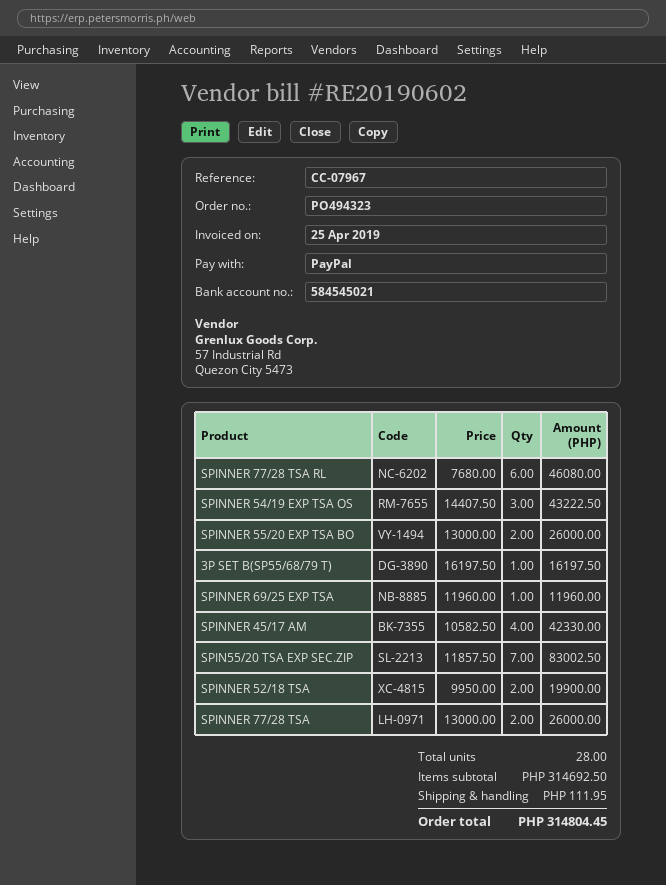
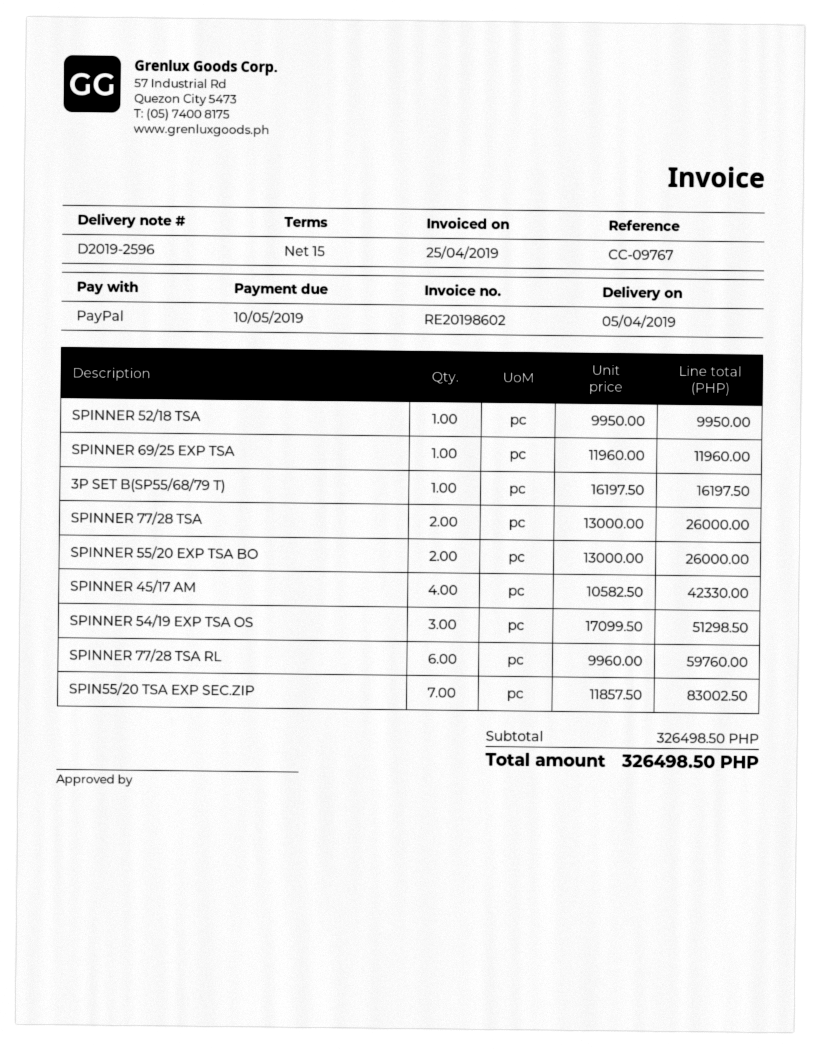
invoice number: RE20190602 -> RE20198602
reference: CC-07967 -> CC-09767
SPINNER 77/28 TSA RL: 6 x 7680.00 = 46080.00 -> 6 x 9960.00 = 59760.00
SPINNER 54/19 EXP TSA OS: 3 x 14407.50 = 43222.50 -> 3 x 17099.50 = 51298.50
SPINNER 52/18 TSA: 2 x 9950.00 = 19900.00 -> 1 x 9950.00 = 9950.00
subtotal: 314692.50 -> 326498.50
shipping: 111.95 -> none
total: 314804.45 -> 326498.50

